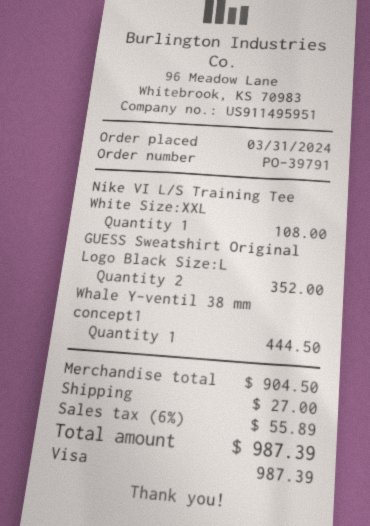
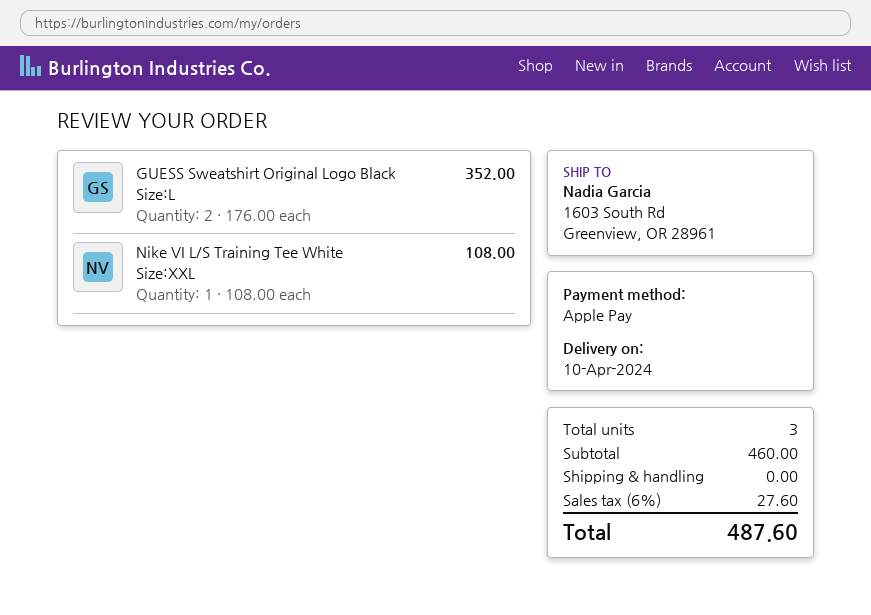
payment method: Visa -> Apple Pay
Whale Y-ventil 38 mm concept1: 1 for 444.50 -> none
subtotal: 904.50 -> 460.00
shipping: 27.00 -> 0.00
tax: 6% = 55.89 -> 6% = 27.60
total: 987.39 -> 487.60

